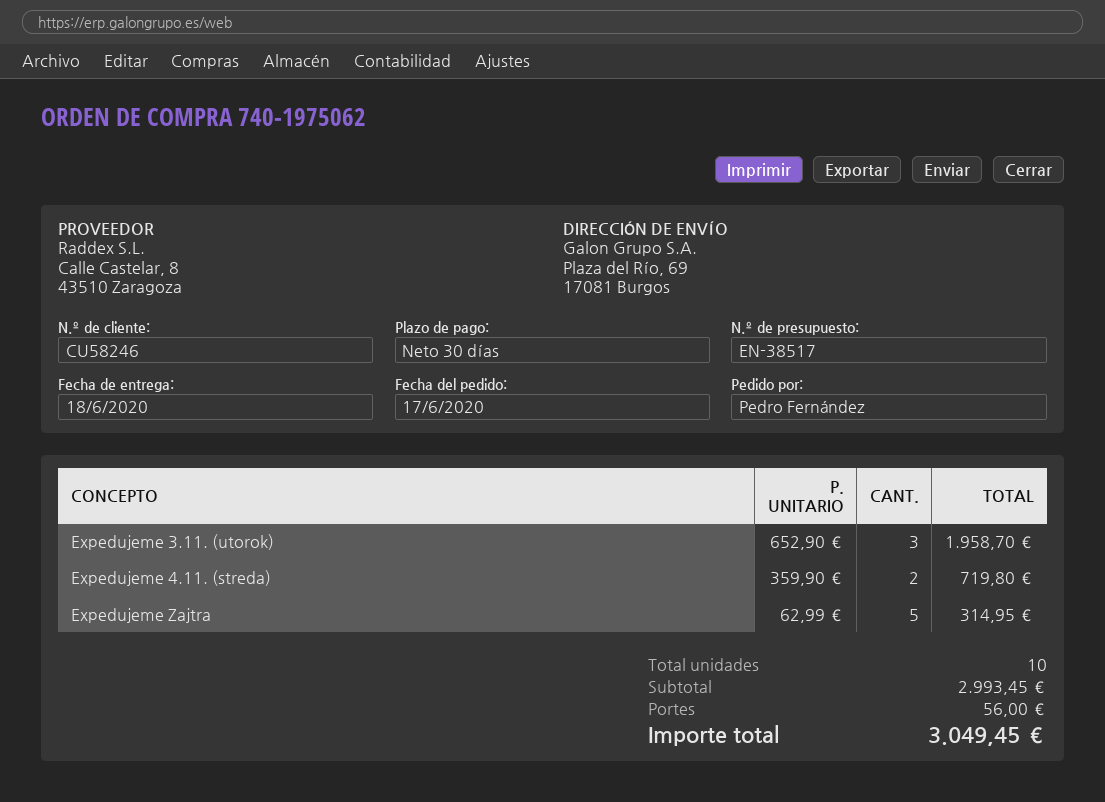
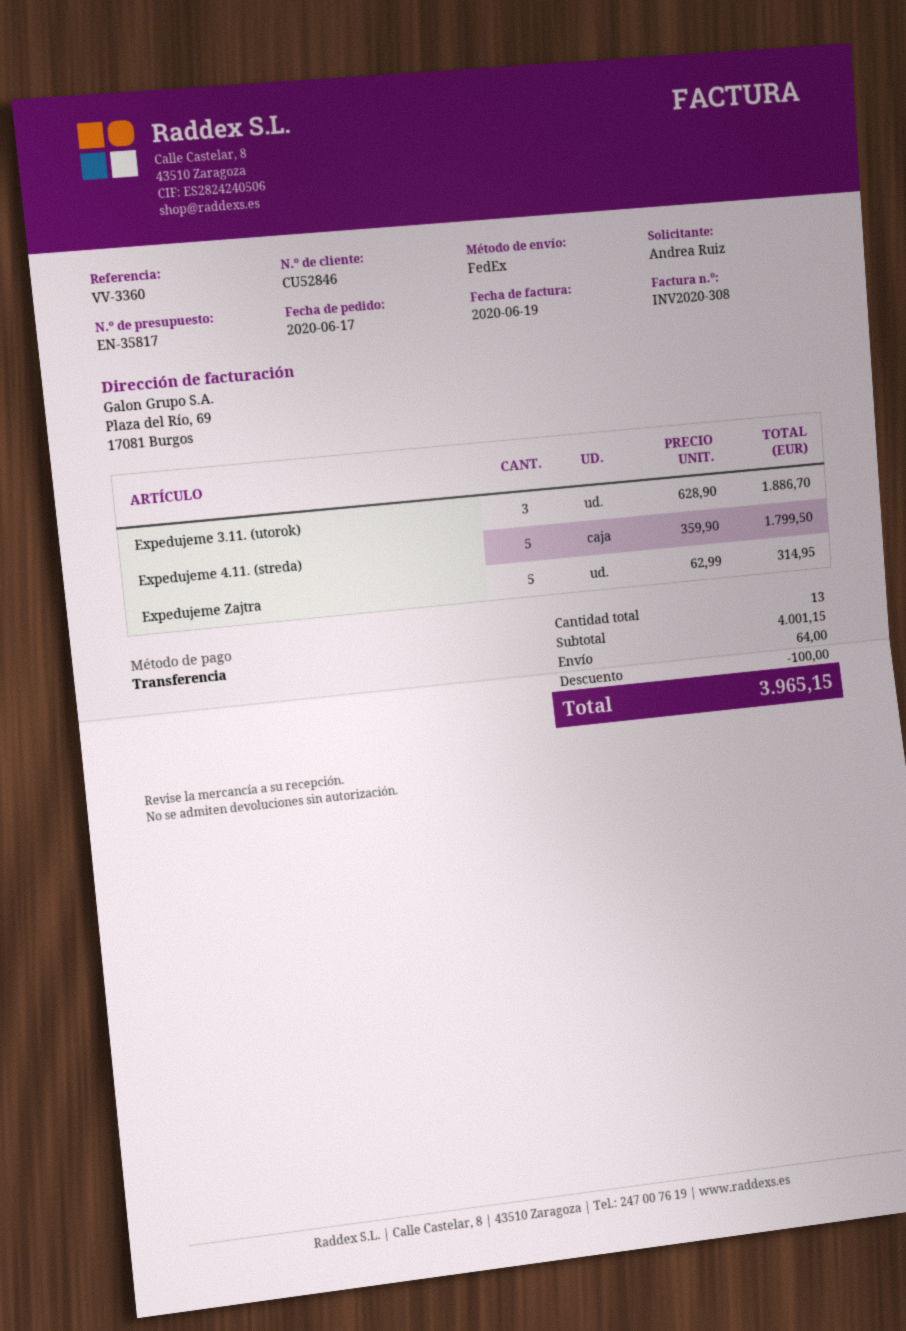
quote number: EN-38517 -> EN-35817
customer number: CU58246 -> CU52846
ordered by: Pedro Fernández -> Andrea Ruiz
Expedujeme 3.11. (utorok): 3 x 652.90 = 1958.70 -> 3 x 628.90 = 1886.70
Expedujeme 4.11. (streda): 2 x 359.90 = 719.80 -> 5 x 359.90 = 1799.50
total quantity: 10 -> 13
subtotal: 2993.45 -> 4001.15
discount: none -> 100.00
shipping: 56.00 -> 64.00
total: 3049.45 -> 3965.15

